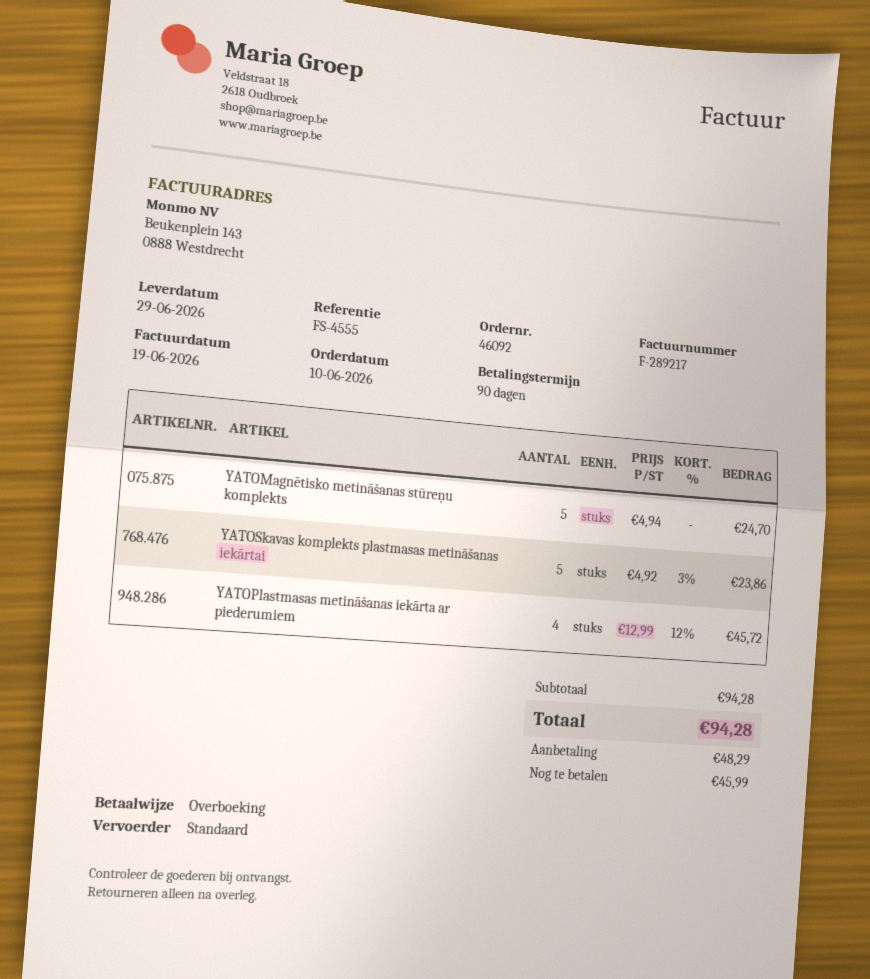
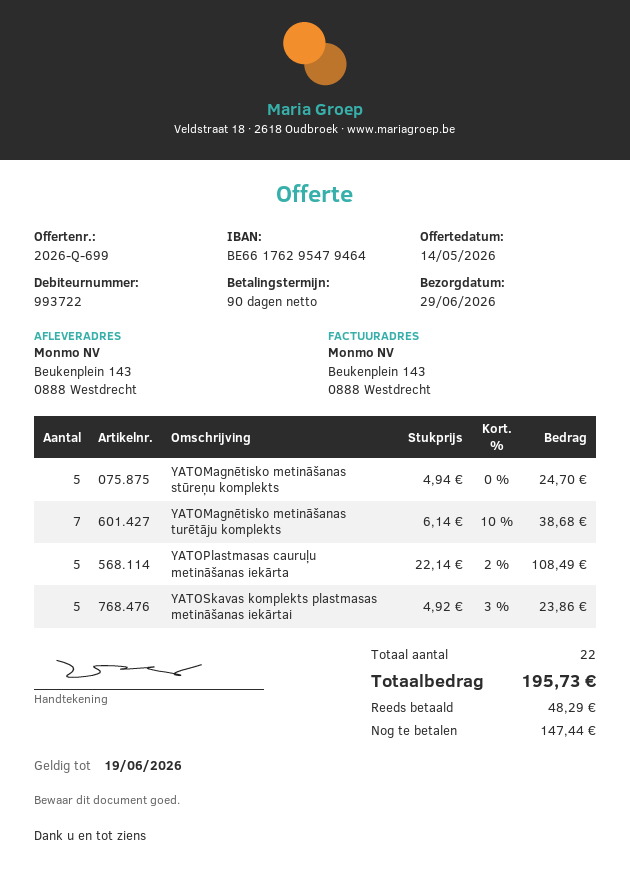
YATOPlastmasas metināšanas iekārta ar piederumiem: 4 x 12.99 - 12% = 45.72 -> none
YATOMagnētisko metināšanas turētāju komplekts: none -> 7 x 6.14 - 10% = 38.68
YATOPlastmasas cauruļu metināšanas iekārta: none -> 5 x 22.14 - 2% = 108.49
total: 94.28 -> 195.73
balance: 45.99 -> 147.44

